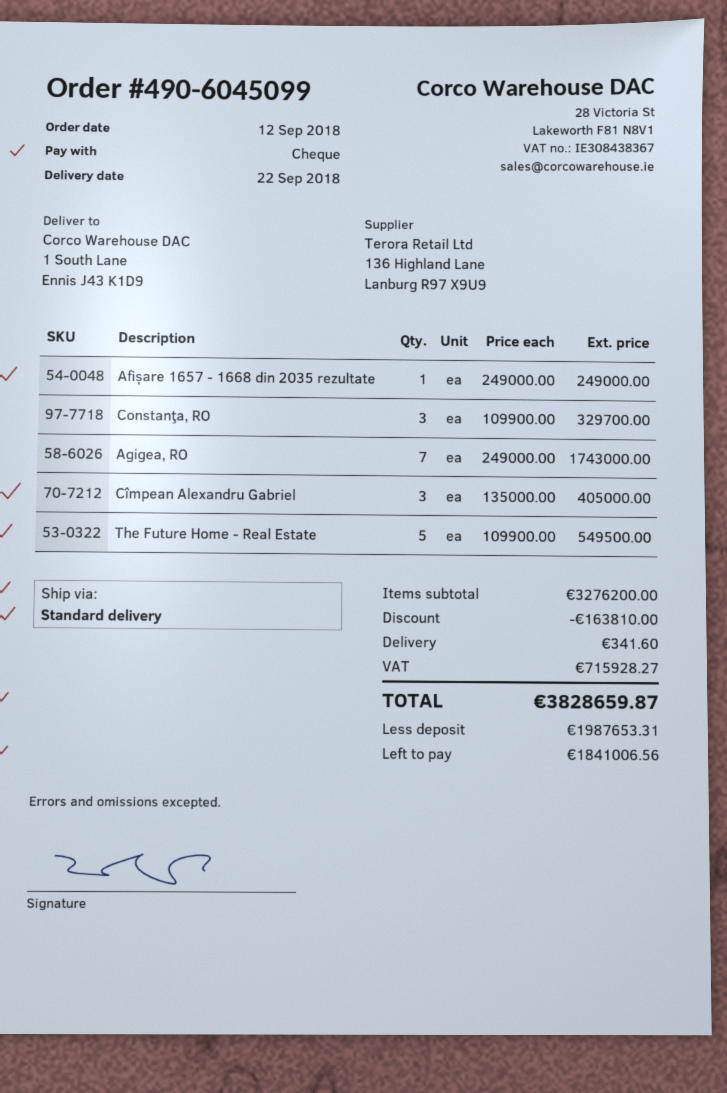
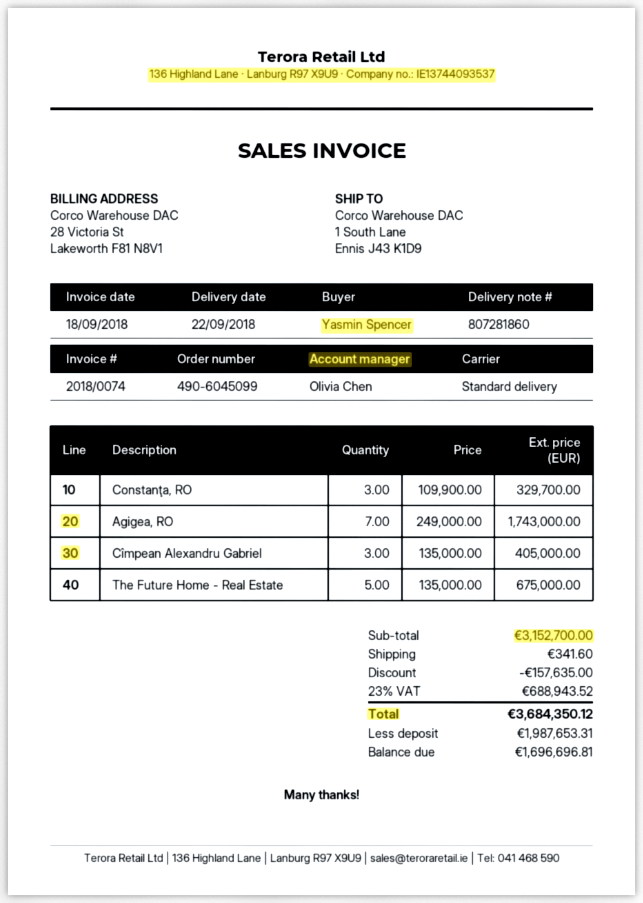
Afișare 1657 - 1668 din 2035 rezultate: 1 x 249000.00 = 249000.00 -> none
The Future Home - Real Estate: 5 x 109900.00 = 549500.00 -> 5 x 135000.00 = 675000.00
subtotal: 3276200.00 -> 3152700.00
discount: 163810.00 -> 157635.00
tax: 715928.27 -> 688943.52
total: 3828659.87 -> 3684350.12
balance: 1841006.56 -> 1696696.81

